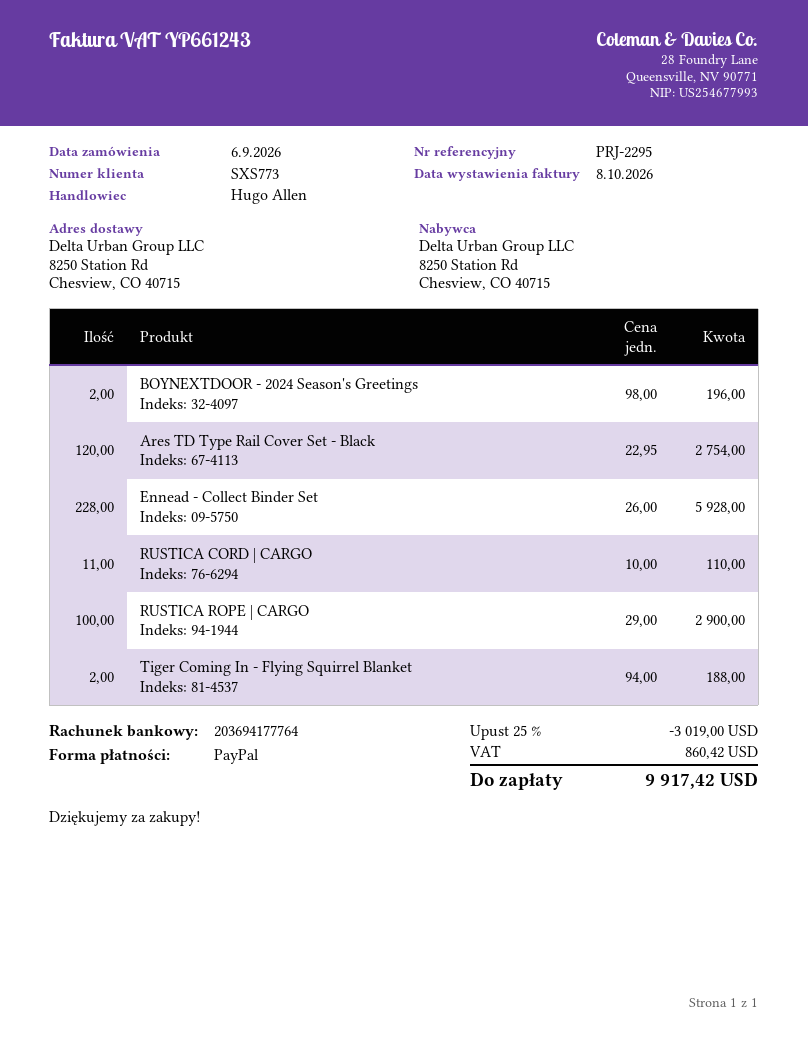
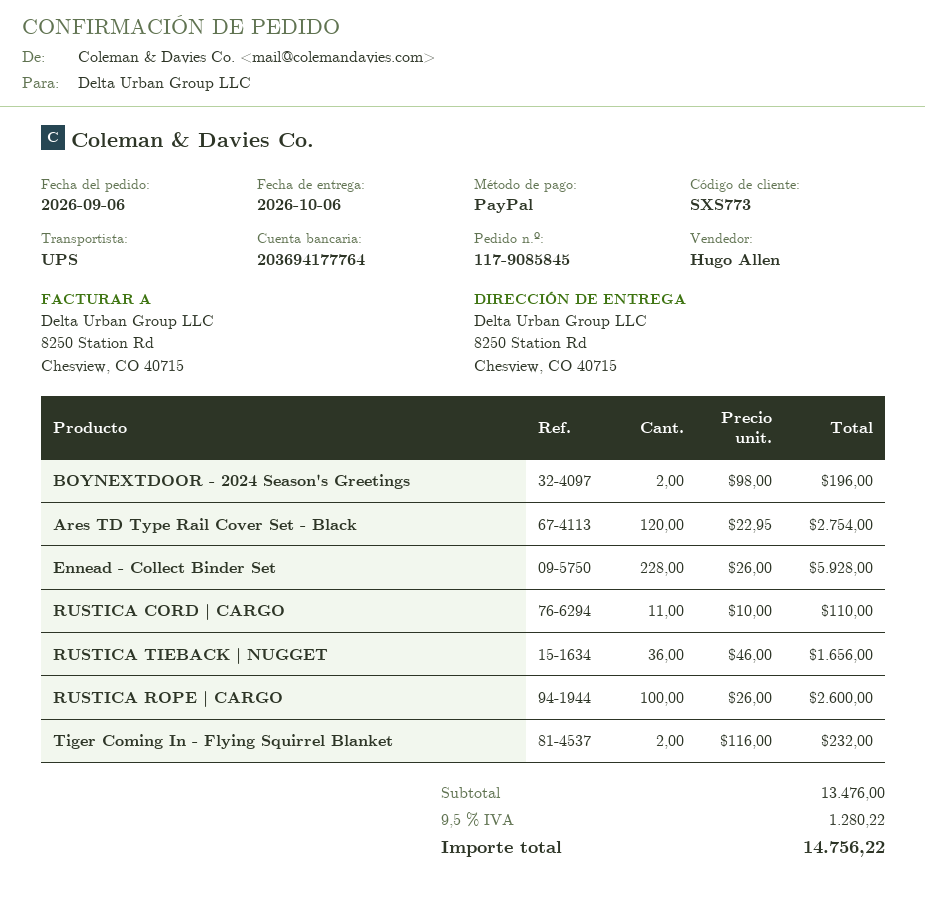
RUSTICA ROPE | CARGO: 100 x 29.00 = 2900.00 -> 100 x 26.00 = 2600.00
Tiger Coming In - Flying Squirrel Blanket: 2 x 94.00 = 188.00 -> 2 x 116.00 = 232.00
RUSTICA TIEBACK | NUGGET: none -> 36 x 46.00 = 1656.00
discount: 25% = 3019.00 -> none
tax: 860.42 -> 1280.22
total: 9917.42 -> 14756.22

